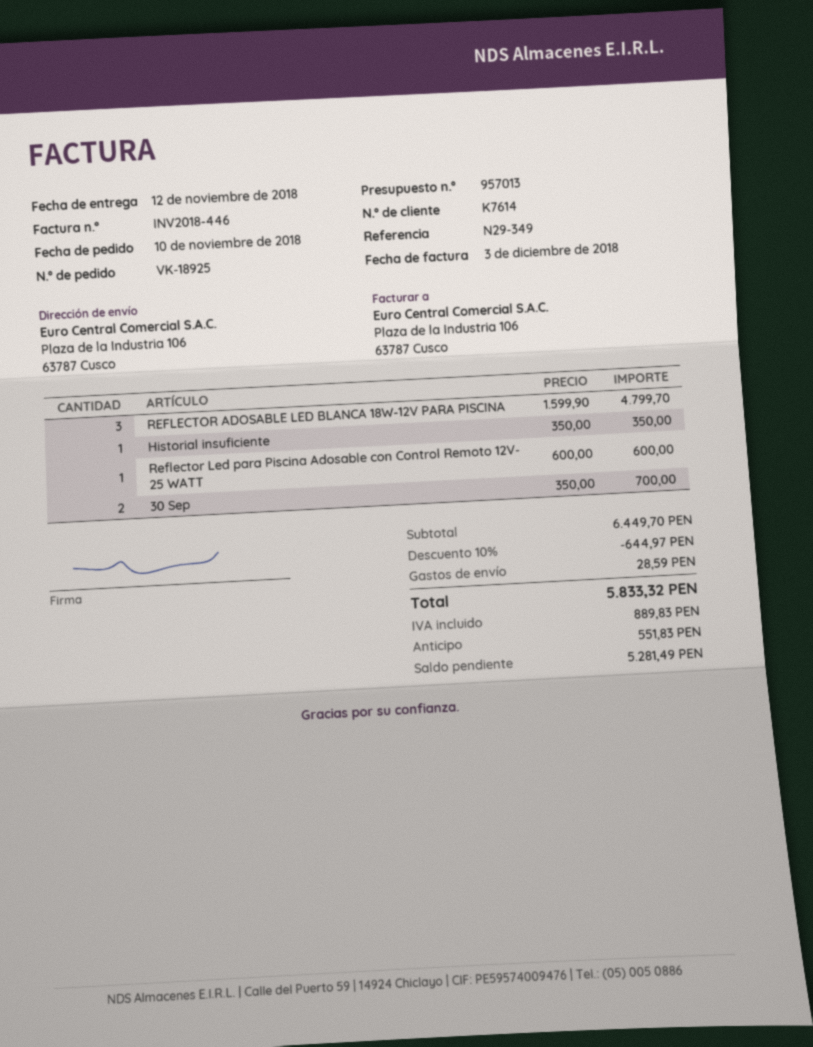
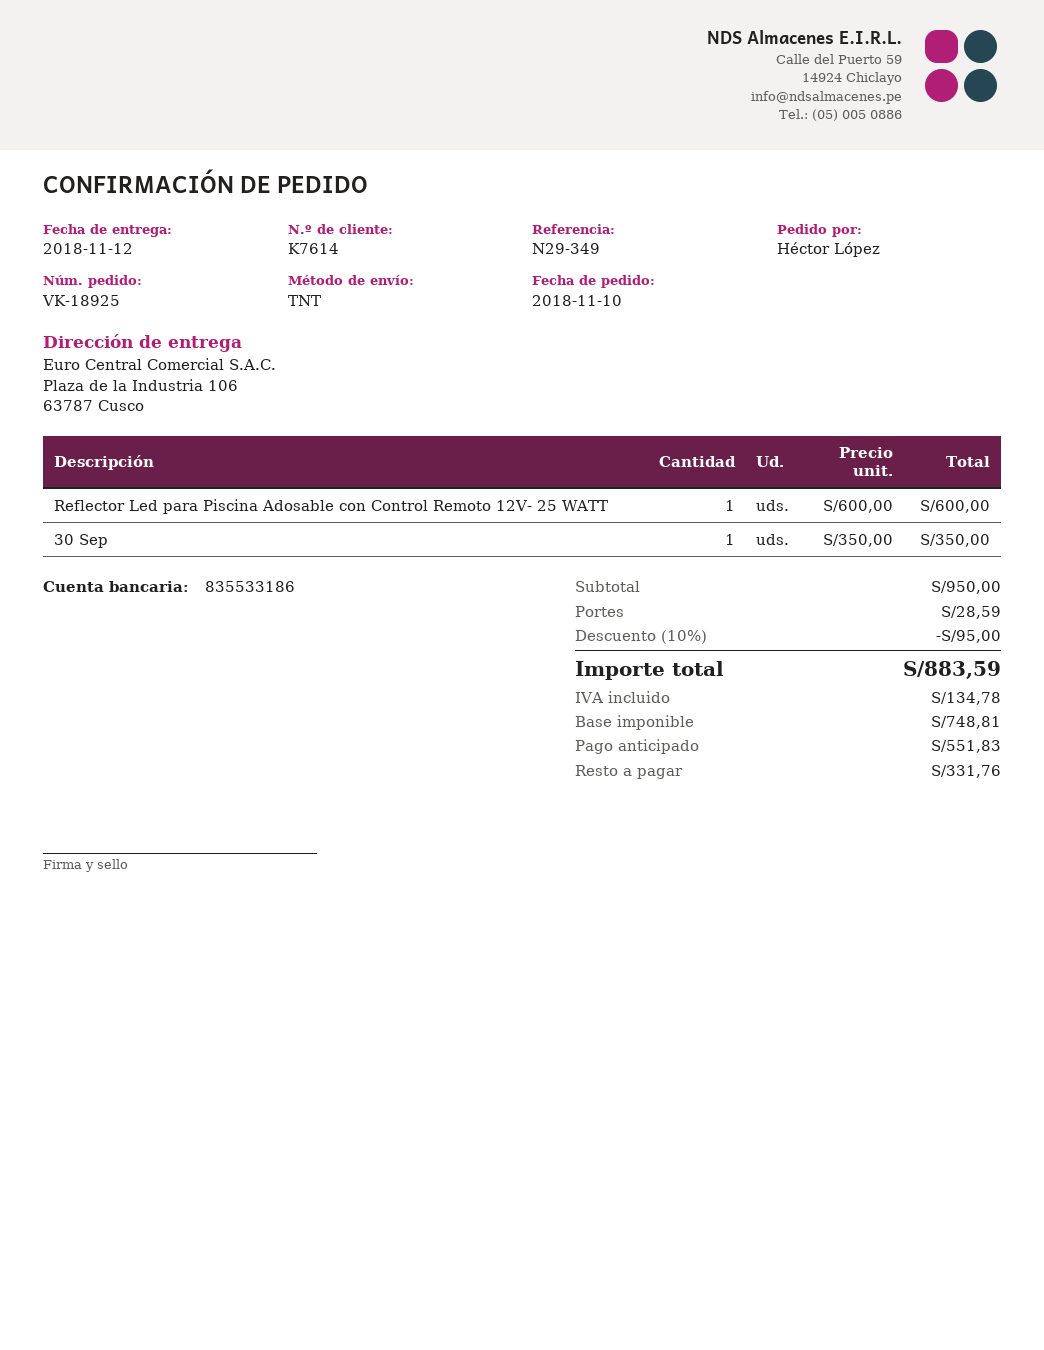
REFLECTOR ADOSABLE LED BLANCA 18W-12V PARA PISCINA: 3 x 1599.90 = 4799.70 -> none
Historial insuficiente: 1 x 350.00 = 350.00 -> none
30 Sep: 2 x 350.00 = 700.00 -> 1 x 350.00 = 350.00
subtotal: 6449.70 -> 950.00
discount: 10% = 644.97 -> 10% = 95.00
tax: 889.83 -> 134.78
total: 5833.32 -> 883.59
balance: 5281.49 -> 331.76

